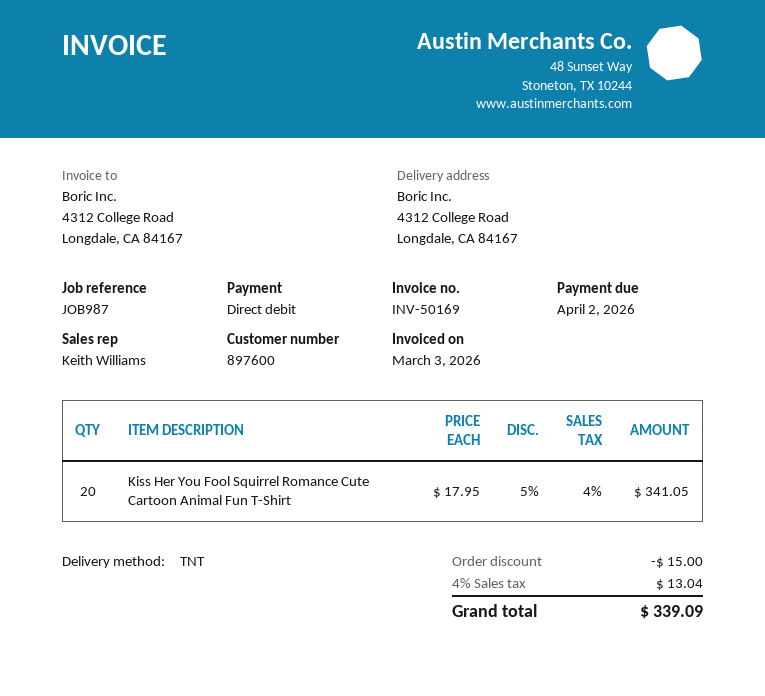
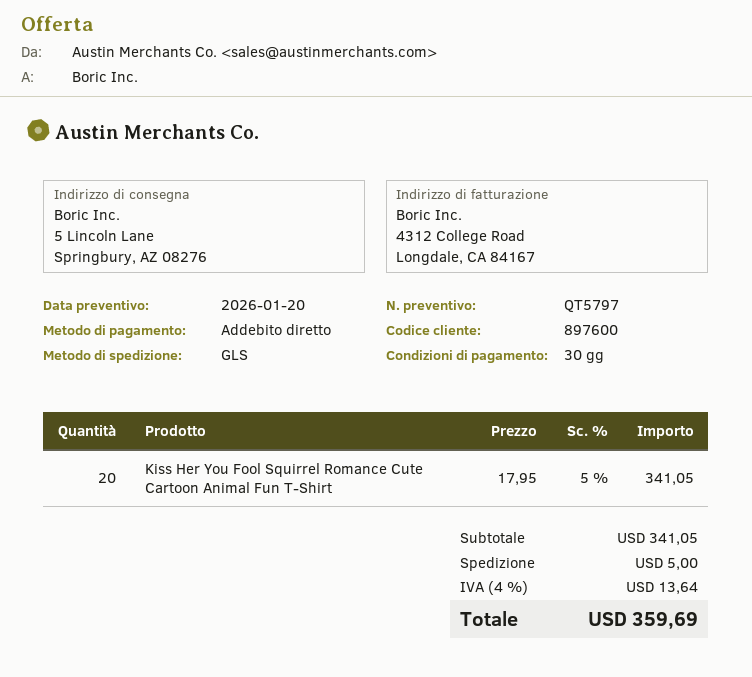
shipping method: TNT -> GLS
ship to: 4312 College Road, Longdale, CA 84167 -> 5 Lincoln Lane, Springbury, AZ 08276
discount: 15.00 -> none
shipping: none -> 5.00
tax: 4% = 13.04 -> 4% = 13.64
total: 339.09 -> 359.69

